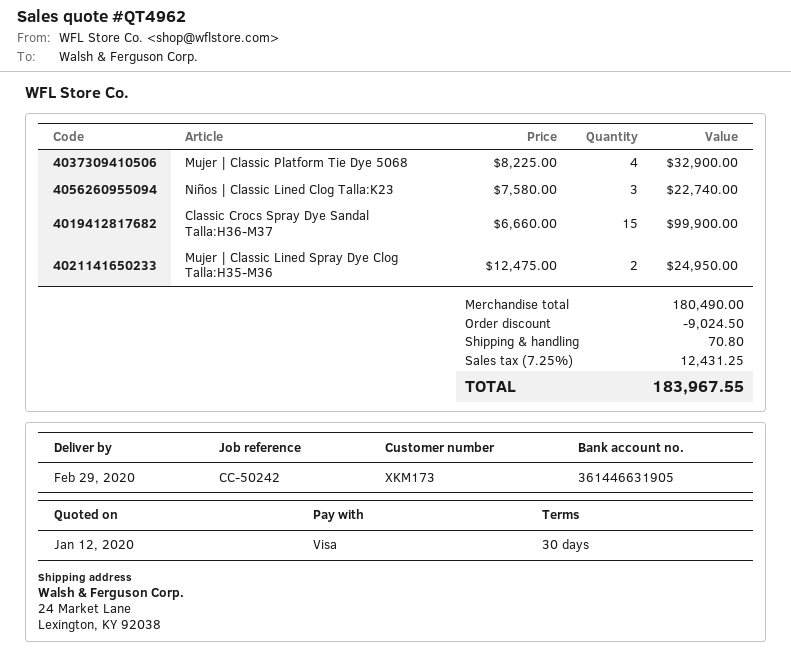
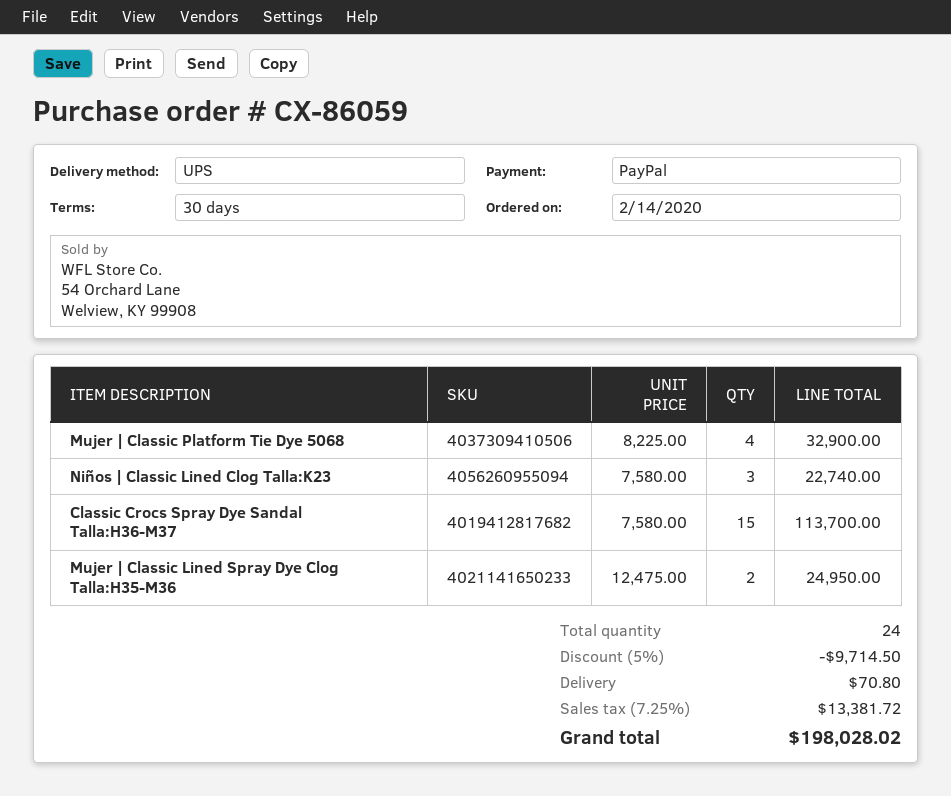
payment method: Visa -> PayPal
Classic Crocs Spray Dye Sandal Talla:H36-M37: 15 x 6660.00 = 99900.00 -> 15 x 7580.00 = 113700.00
discount: 9024.50 -> 9714.50
tax: 7.25% = 12431.25 -> 7.25% = 13381.72
total: 183967.55 -> 198028.02

